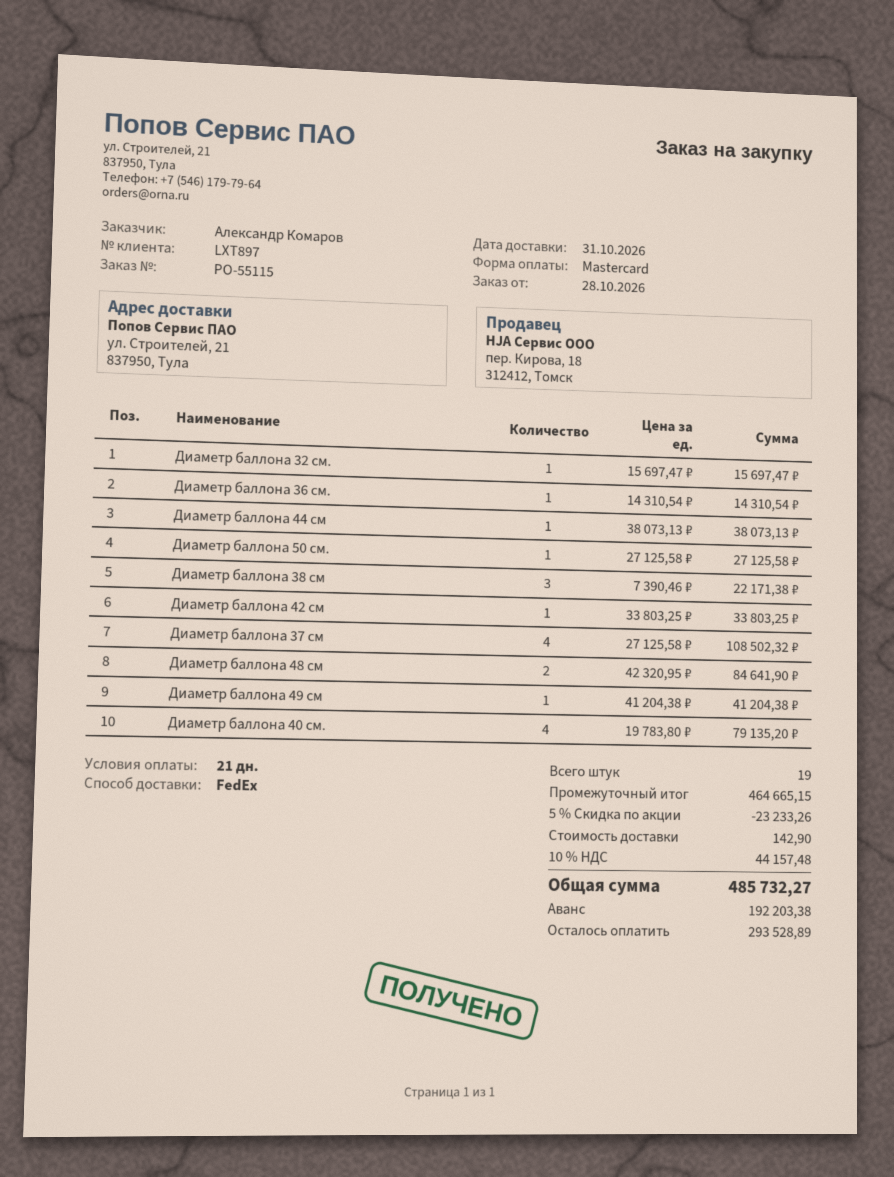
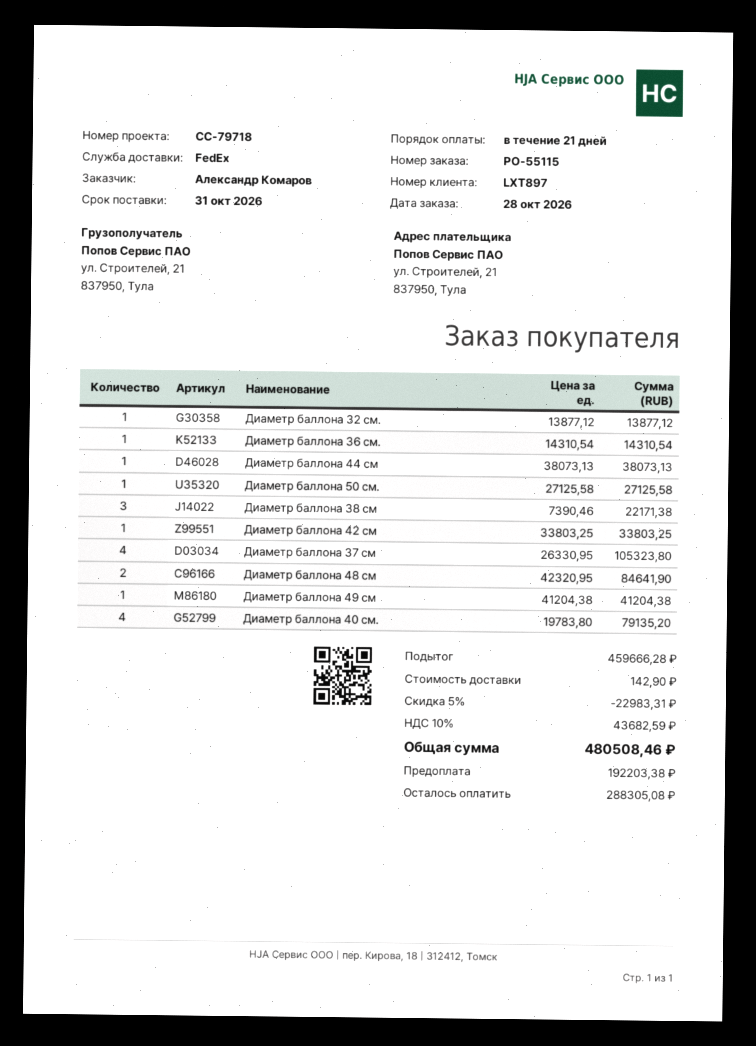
Диаметр баллона 32 см.: 1 x 15697.47 = 15697.47 -> 1 x 13877.12 = 13877.12
Диаметр баллона 37 см: 4 x 27125.58 = 108502.32 -> 4 x 26330.95 = 105323.80
subtotal: 464665.15 -> 459666.28
discount: 5% = 23233.26 -> 5% = 22983.31
tax: 10% = 44157.48 -> 10% = 43682.59
total: 485732.27 -> 480508.46
balance: 293528.89 -> 288305.08

